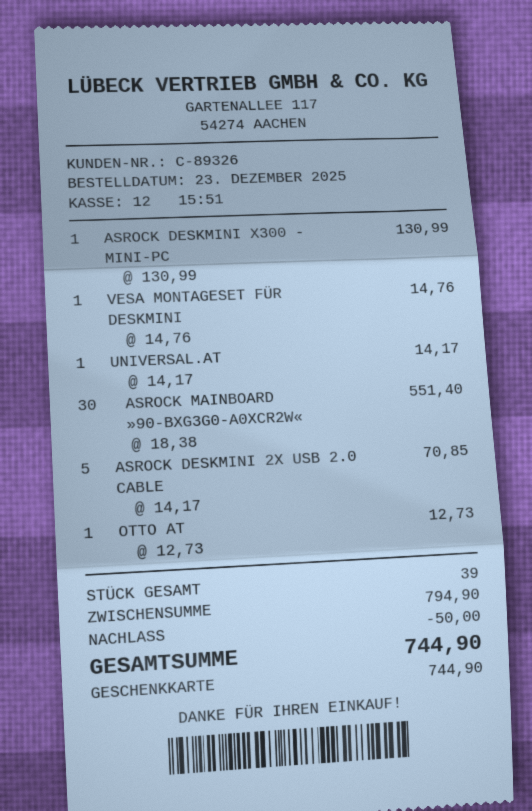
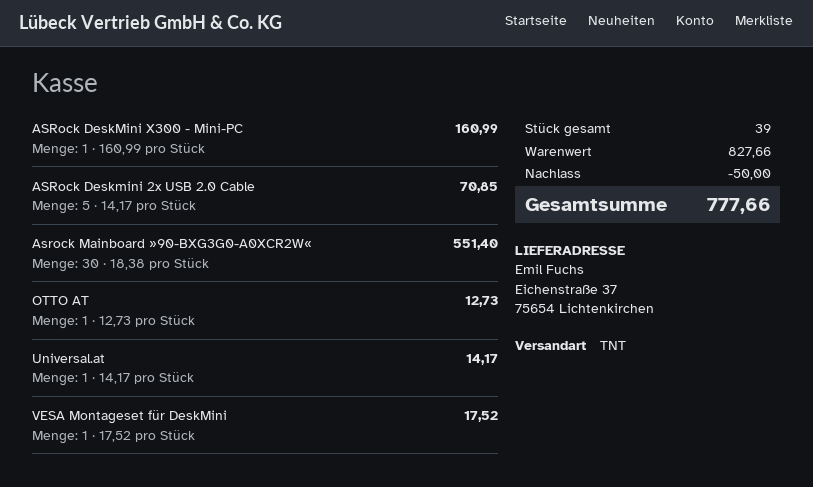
ASROCK DESKMINI X300 - MINI-PC: 1 x 130.99 = 130.99 -> 1 x 160.99 = 160.99
VESA MONTAGESET FÜR DESKMINI: 1 x 14.76 = 14.76 -> 1 x 17.52 = 17.52
subtotal: 794.90 -> 827.66
total: 744.90 -> 777.66

